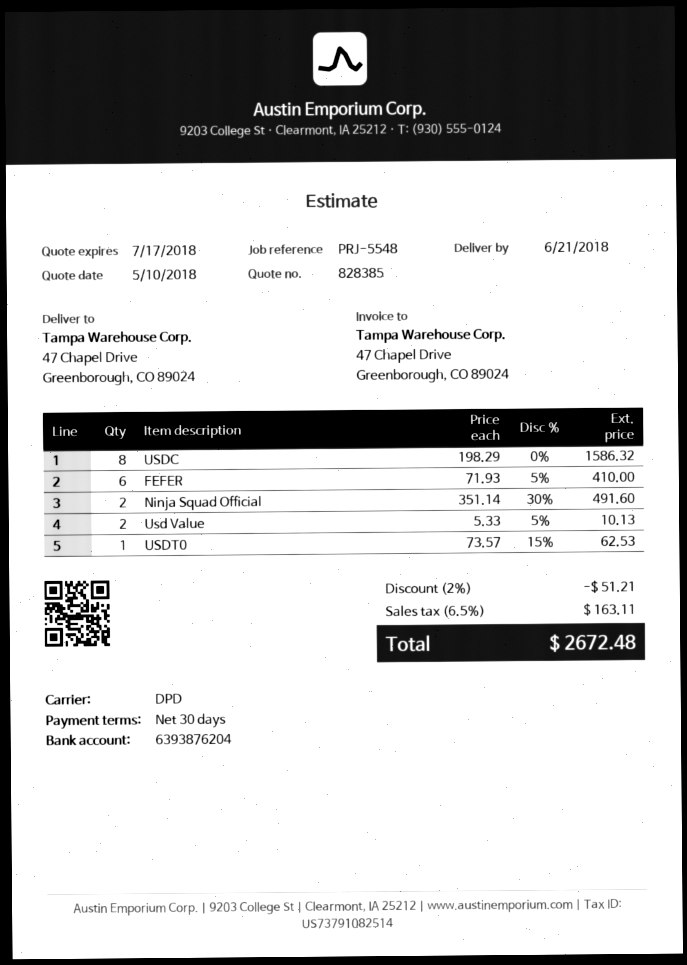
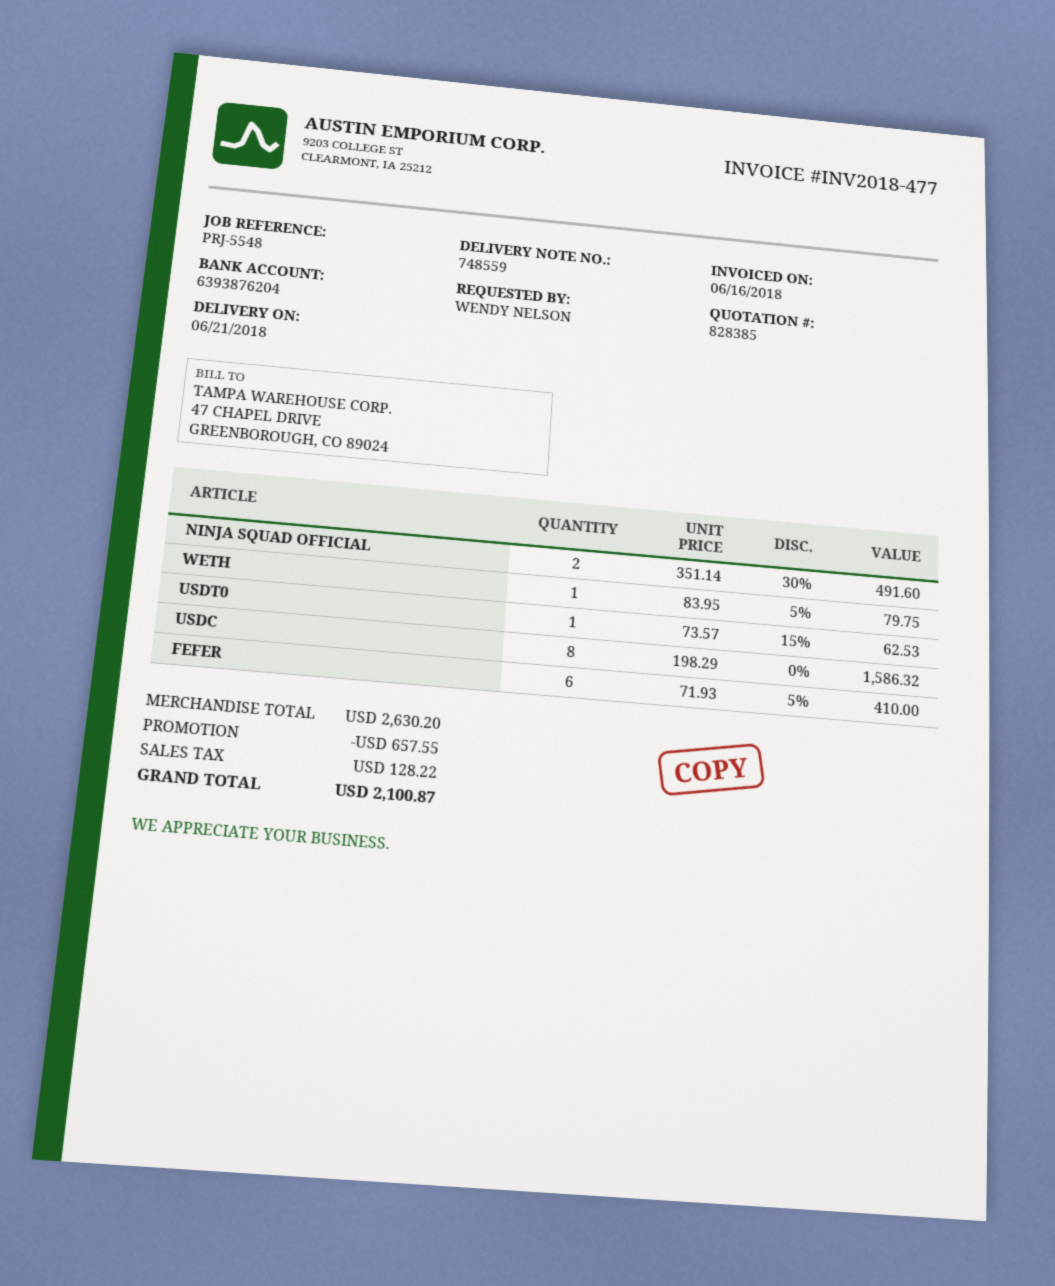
Usd Value: 2 x 5.33 - 5% = 10.13 -> none
WETH: none -> 1 x 83.95 - 5% = 79.75
discount: 51.21 -> 657.55
tax: 163.11 -> 128.22
total: 2672.48 -> 2100.87

